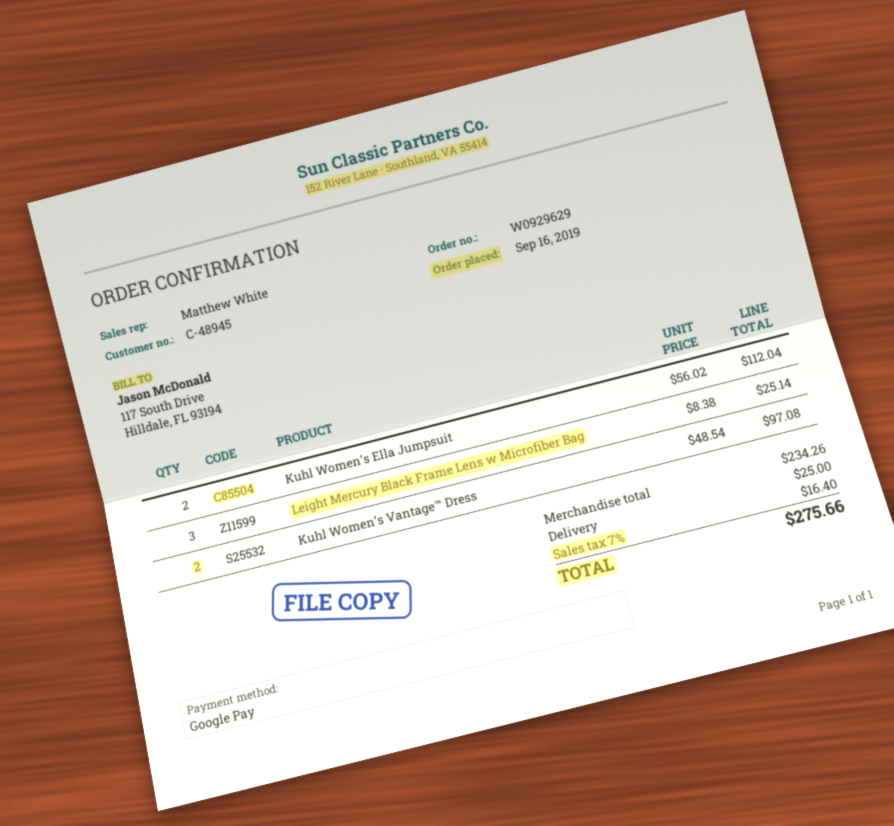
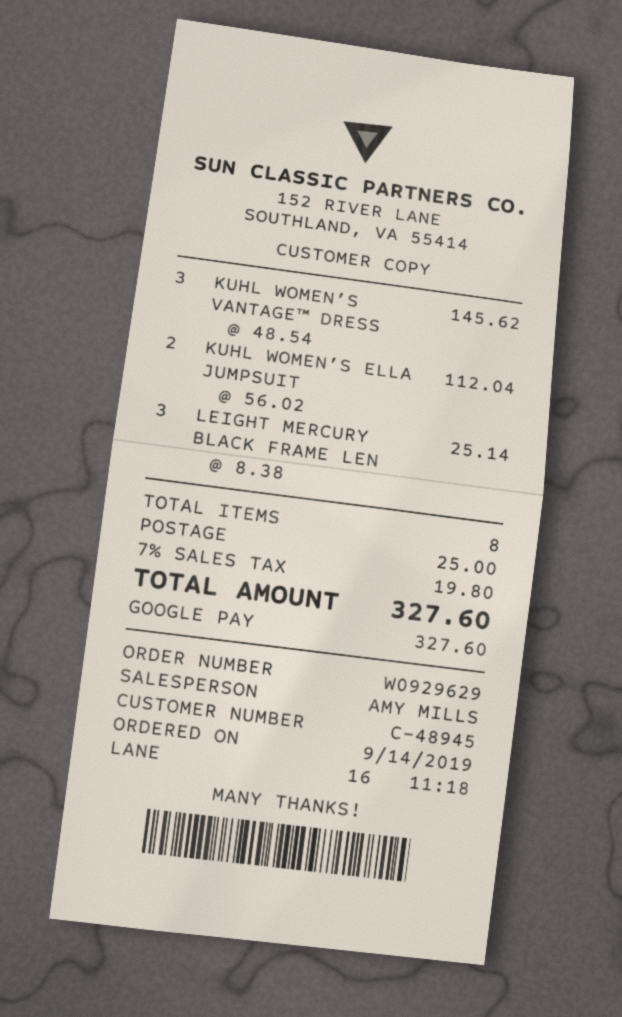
order date: 2019-09-16 -> 2019-09-14
sales rep: Matthew White -> AMY MILLS
Kuhl Women’s Vantage™ Dress: 2 x 48.54 = 97.08 -> 3 x 48.54 = 145.62
tax: 7% = 16.40 -> 7% = 19.80
total: 275.66 -> 327.60

